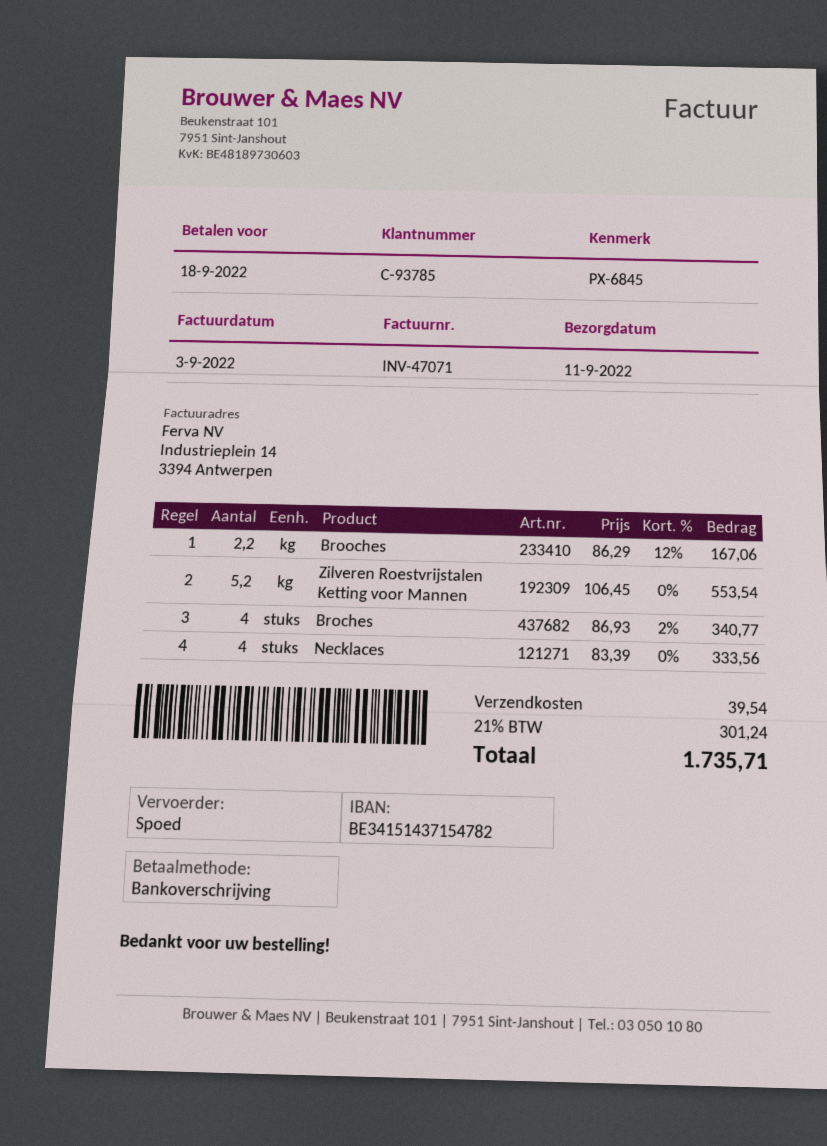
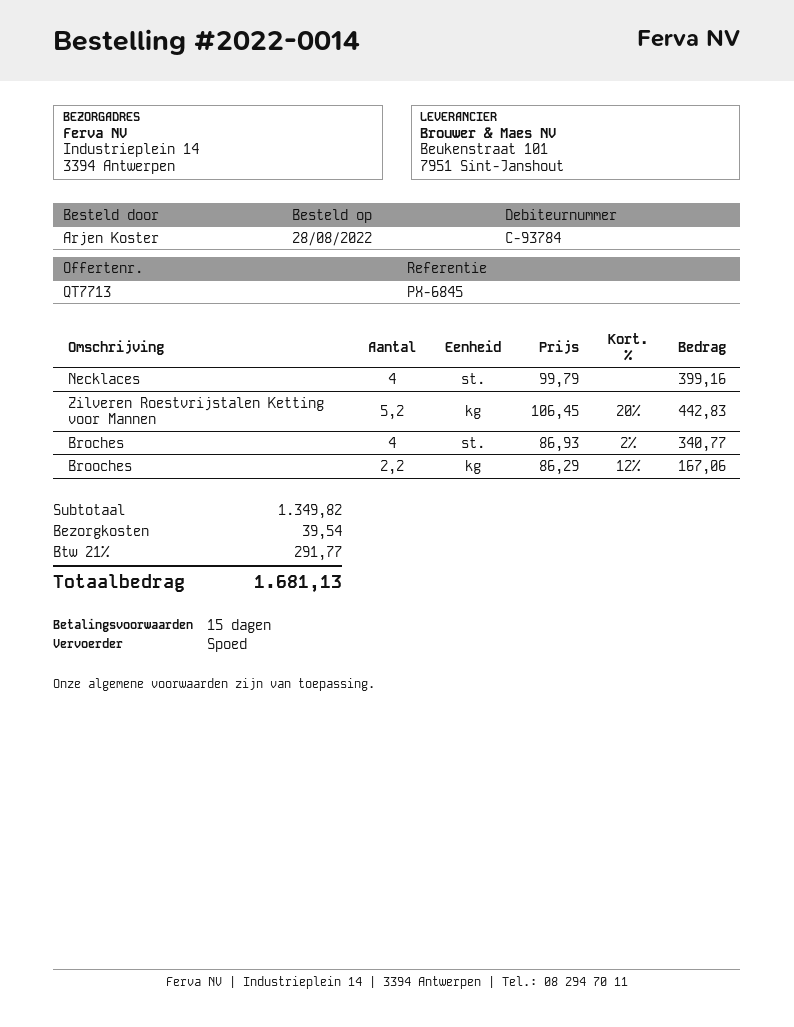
customer number: C-93785 -> C-93784
Zilveren Roestvrijstalen Ketting voor Mannen: 5.2 x 106.45 = 553.54 -> 5.2 x 106.45 - 20% = 442.83
Necklaces: 4 x 83.39 = 333.56 -> 4 x 99.79 = 399.16
tax: 21% = 301.24 -> 21% = 291.77
total: 1735.71 -> 1681.13

